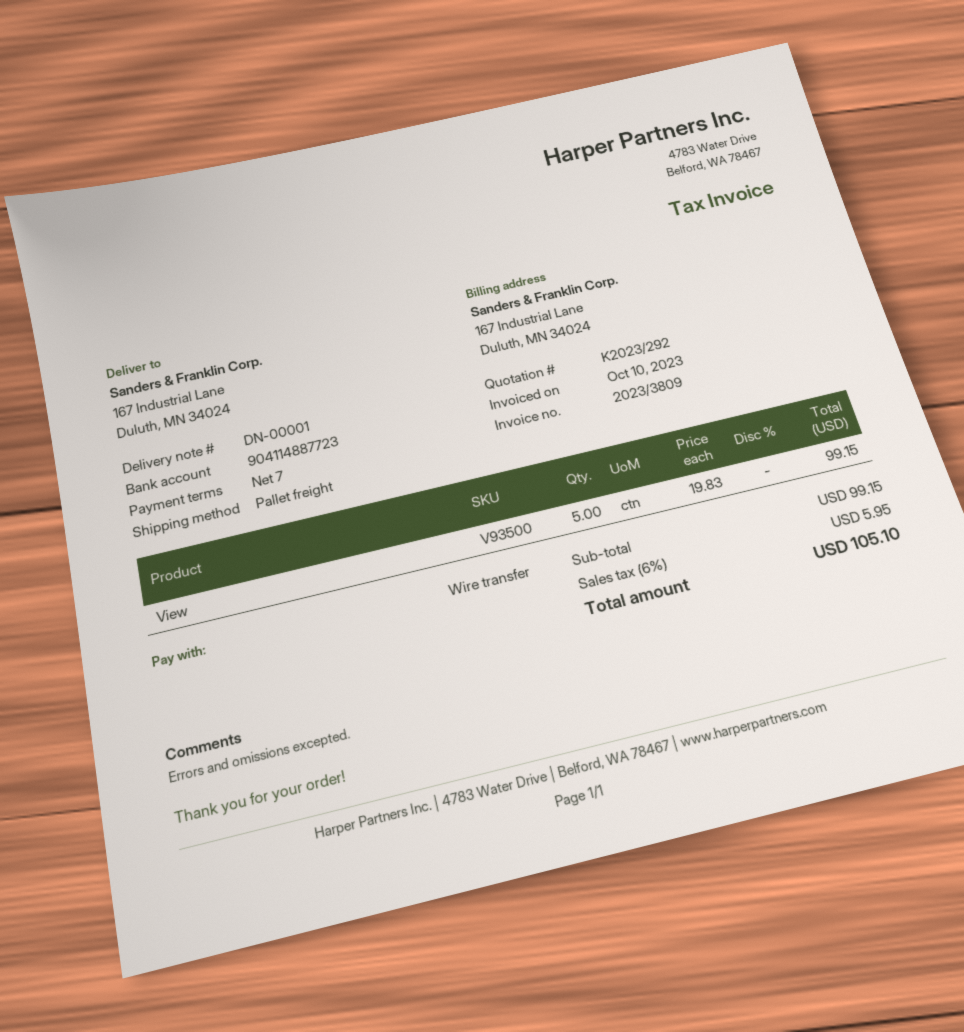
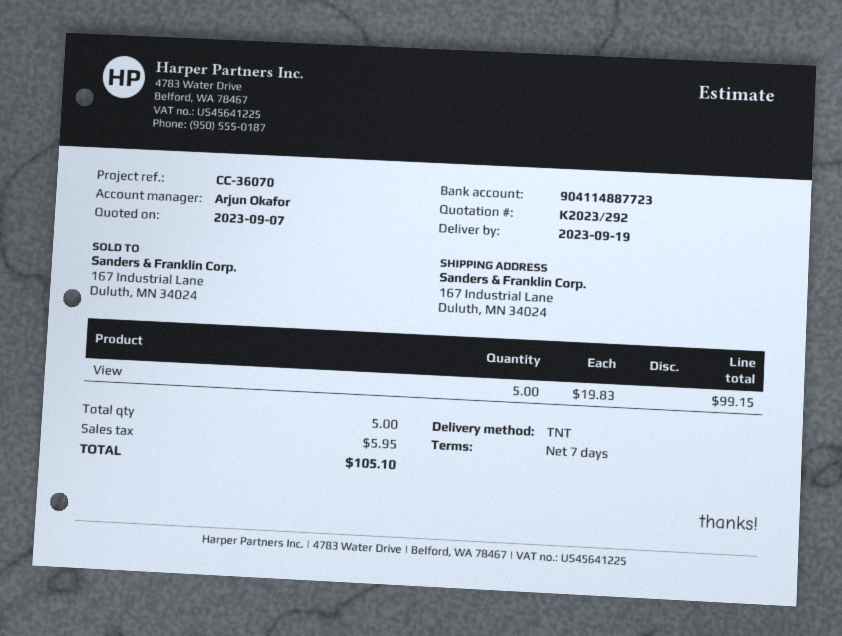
shipping method: pallet freight -> TNT

